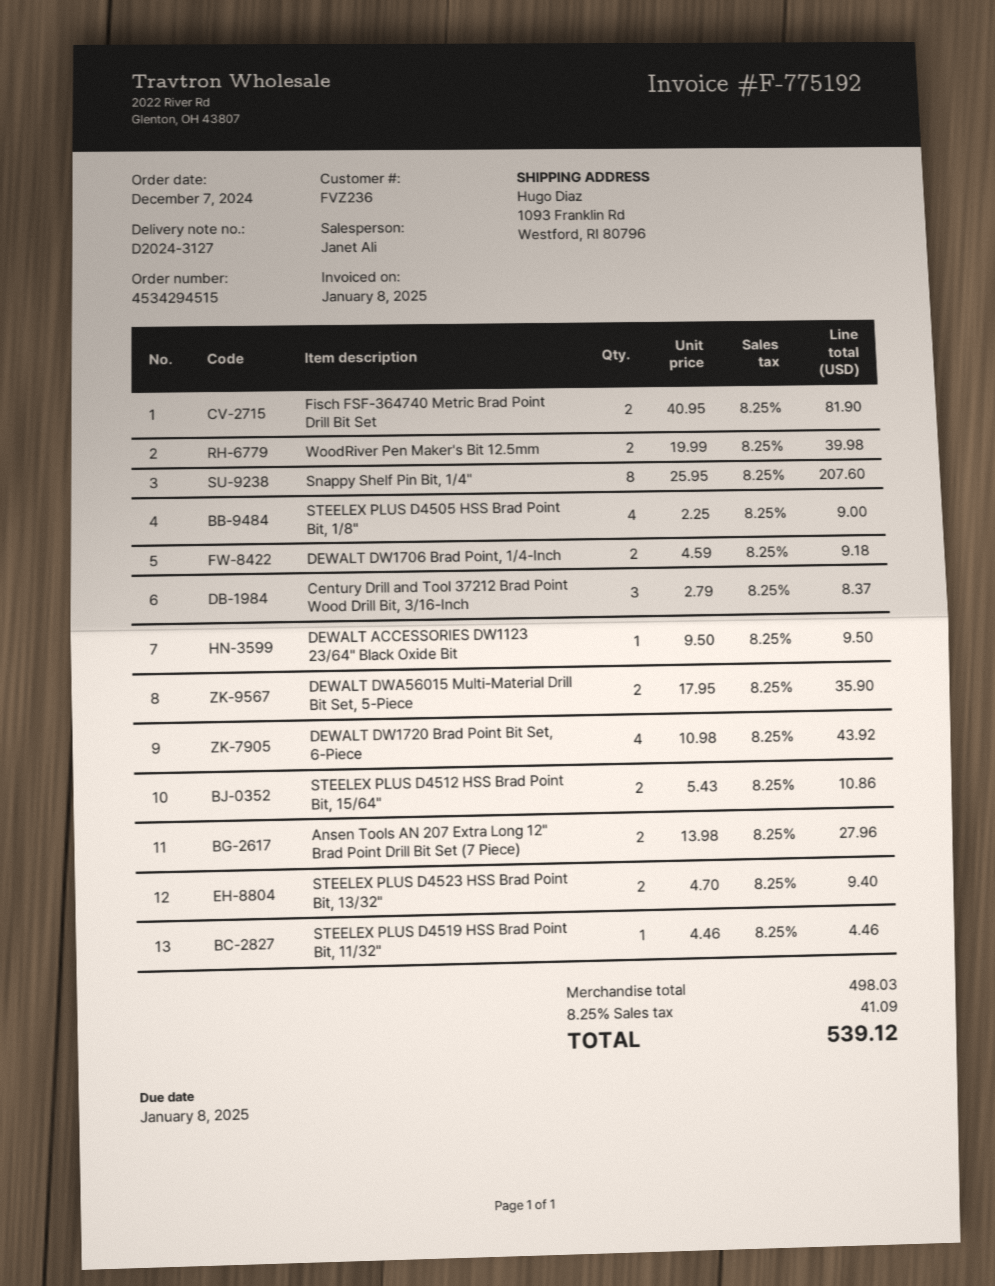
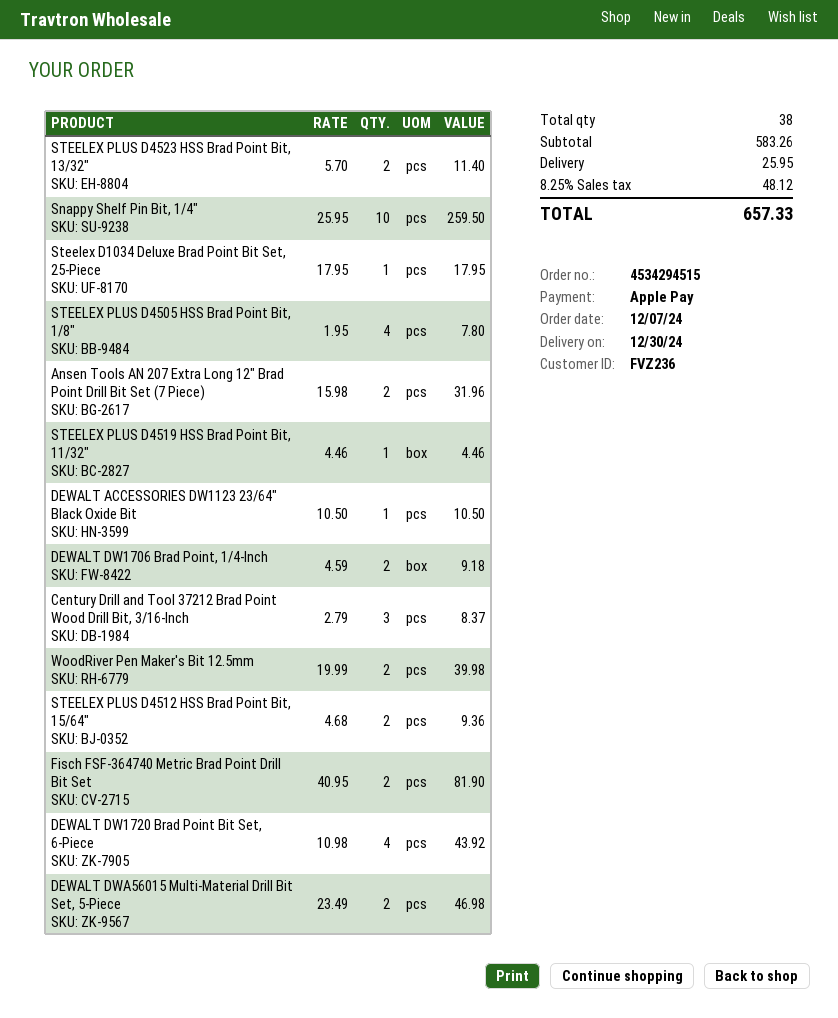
Snappy Shelf Pin Bit, 1/4": 8 x 25.95 = 207.60 -> 10 x 25.95 = 259.50
STEELEX PLUS D4505 HSS Brad Point Bit, 1/8": 4 x 2.25 = 9.00 -> 4 x 1.95 = 7.80
DEWALT ACCESSORIES DW1123 23/64" Black Oxide Bit: 1 x 9.50 = 9.50 -> 1 x 10.50 = 10.50
DEWALT DWA56015 Multi-Material Drill Bit Set, 5-Piece: 2 x 17.95 = 35.90 -> 2 x 23.49 = 46.98
STEELEX PLUS D4512 HSS Brad Point Bit, 15/64": 2 x 5.43 = 10.86 -> 2 x 4.68 = 9.36
Ansen Tools AN 207 Extra Long 12" Brad Point Drill Bit Set (7 Piece): 2 x 13.98 = 27.96 -> 2 x 15.98 = 31.96
STEELEX PLUS D4523 HSS Brad Point Bit, 13/32": 2 x 4.70 = 9.40 -> 2 x 5.70 = 11.40
Steelex D1034 Deluxe Brad Point Bit Set, 25-Piece: none -> 1 x 17.95 = 17.95
subtotal: 498.03 -> 583.26
shipping: none -> 25.95
tax: 8.25% = 41.09 -> 8.25% = 48.12
total: 539.12 -> 657.33

